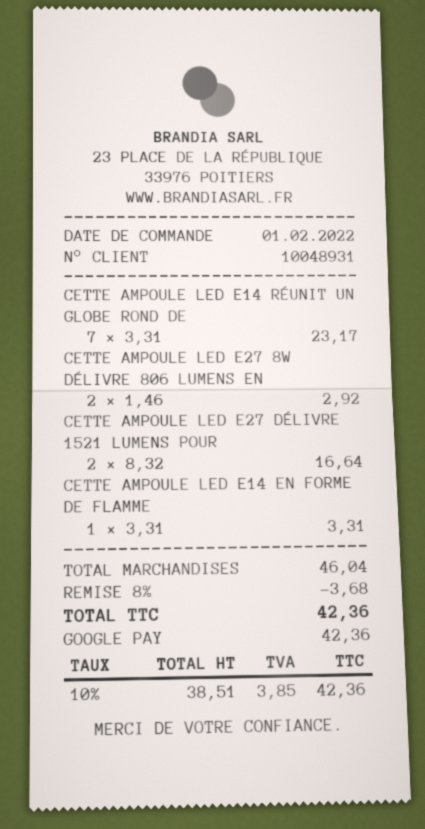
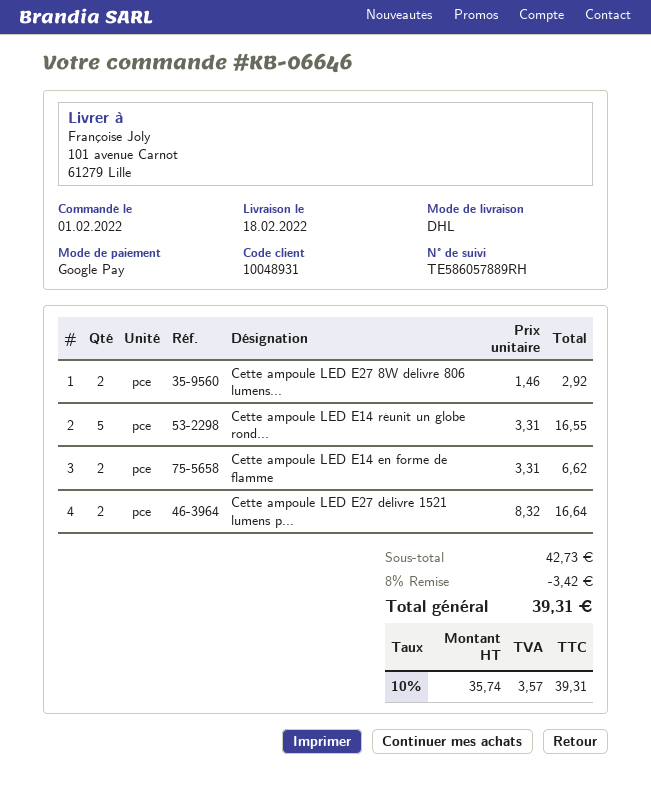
CETTE AMPOULE LED E14 RÉUNIT UN GLOBE ROND DE: 7 x 3.31 = 23.17 -> 5 x 3.31 = 16.55
CETTE AMPOULE LED E14 EN FORME DE FLAMME: 1 x 3.31 = 3.31 -> 2 x 3.31 = 6.62
subtotal: 46.04 -> 42.73
discount: 8% = 3.68 -> 8% = 3.42
net: 38.51 -> 35.74
tax: 10% = 3.85 -> 10% = 3.57
total: 42.36 -> 39.31

